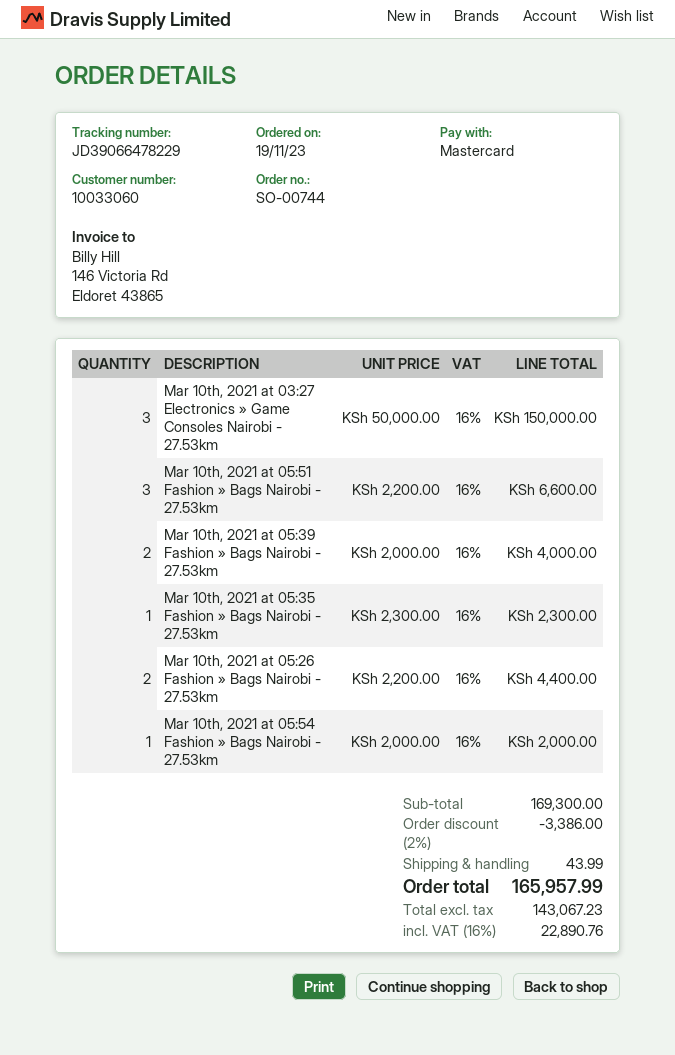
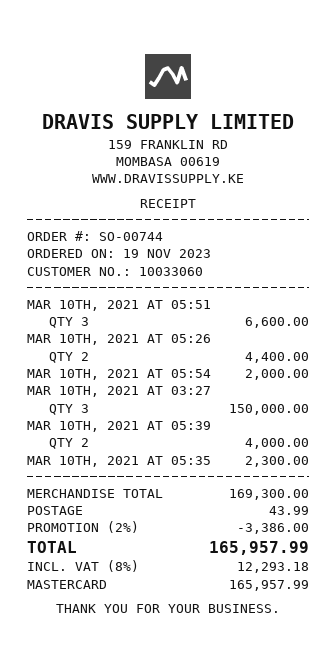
tax: 16% = 22890.76 -> 8% = 12293.18

